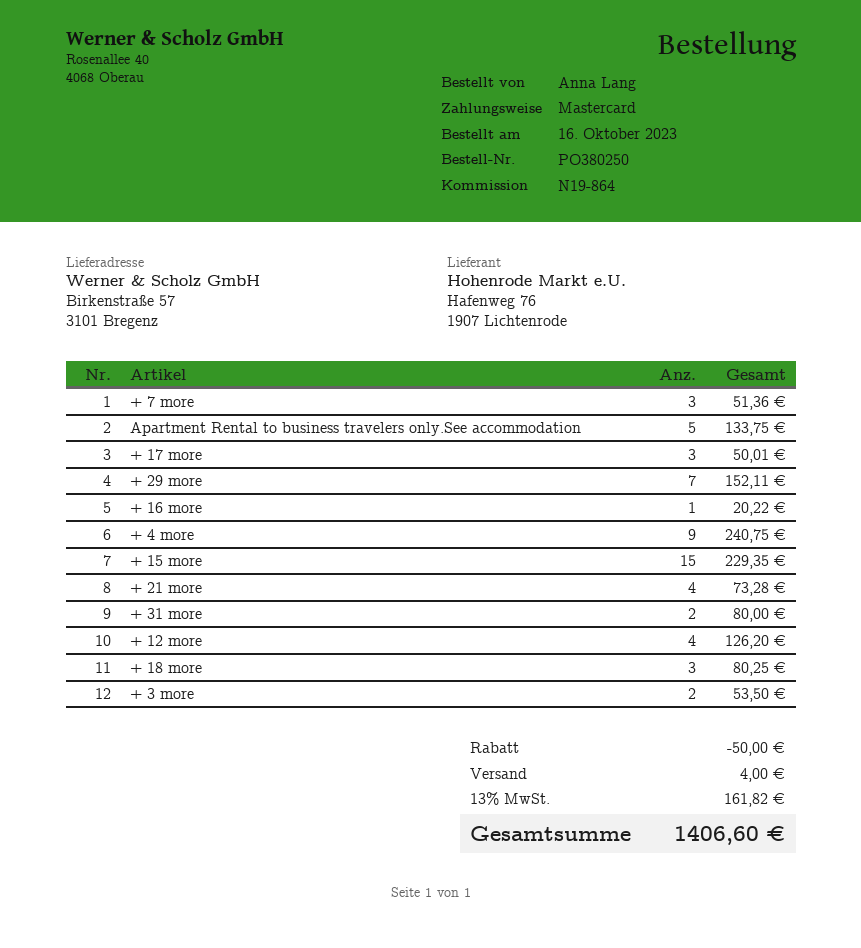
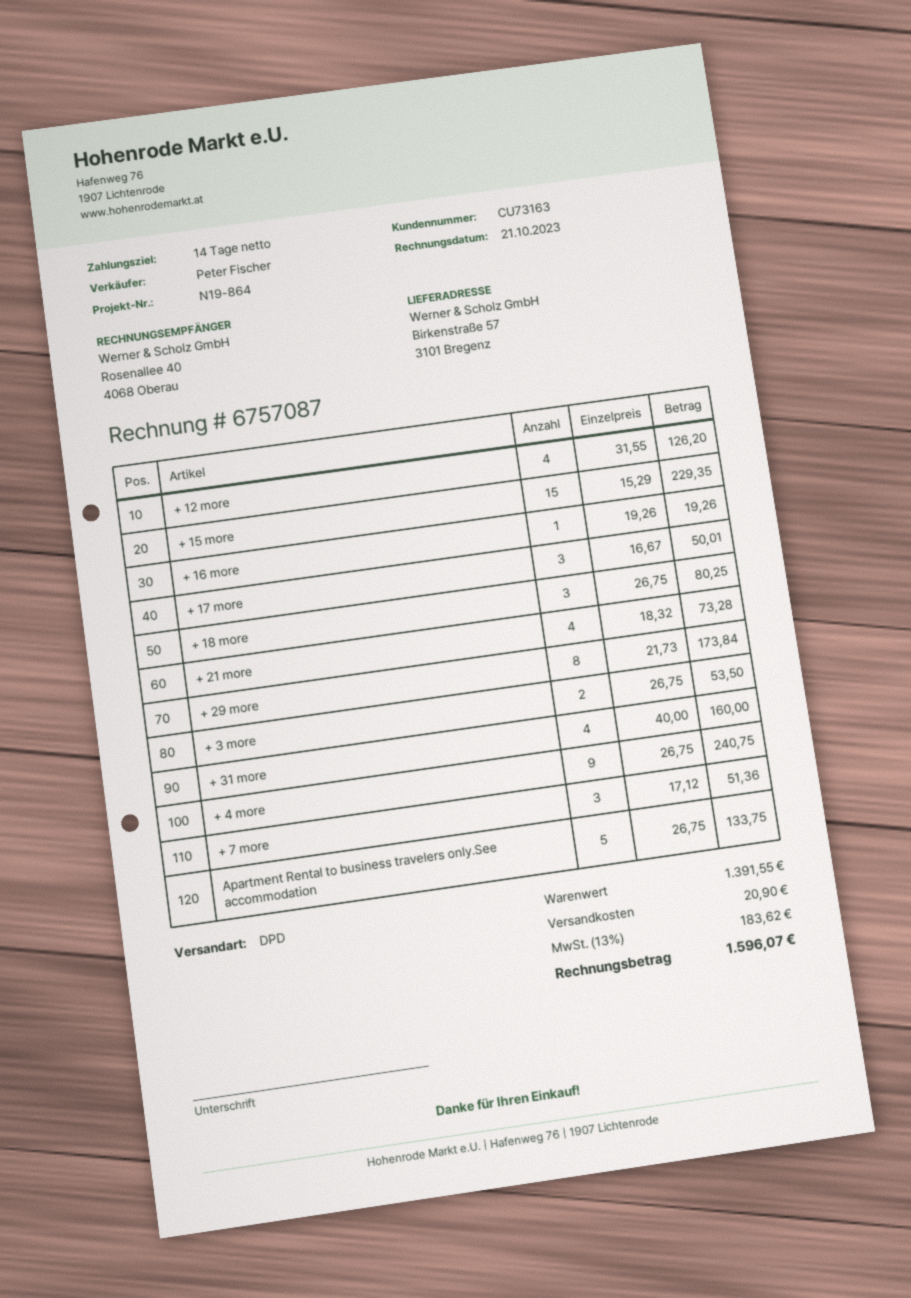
+ 29 more: 7 for 152.11 -> 8 for 173.84
+ 16 more: 1 for 20.22 -> 1 for 19.26
+ 31 more: 2 for 80.00 -> 4 for 160.00
discount: 50.00 -> none
shipping: 4.00 -> 20.90
tax: 13% = 161.82 -> 13% = 183.62
total: 1406.60 -> 1596.07

